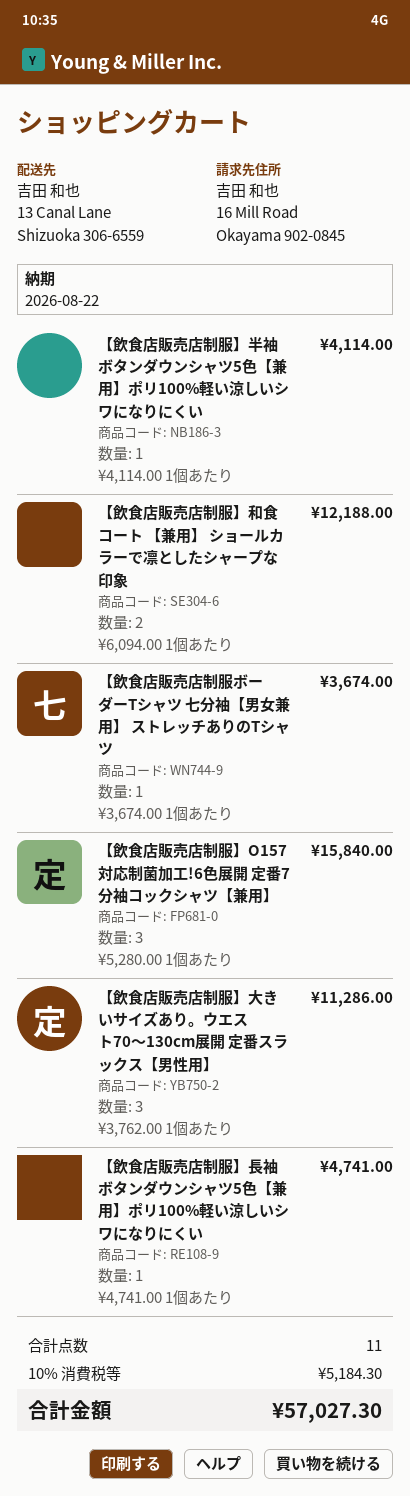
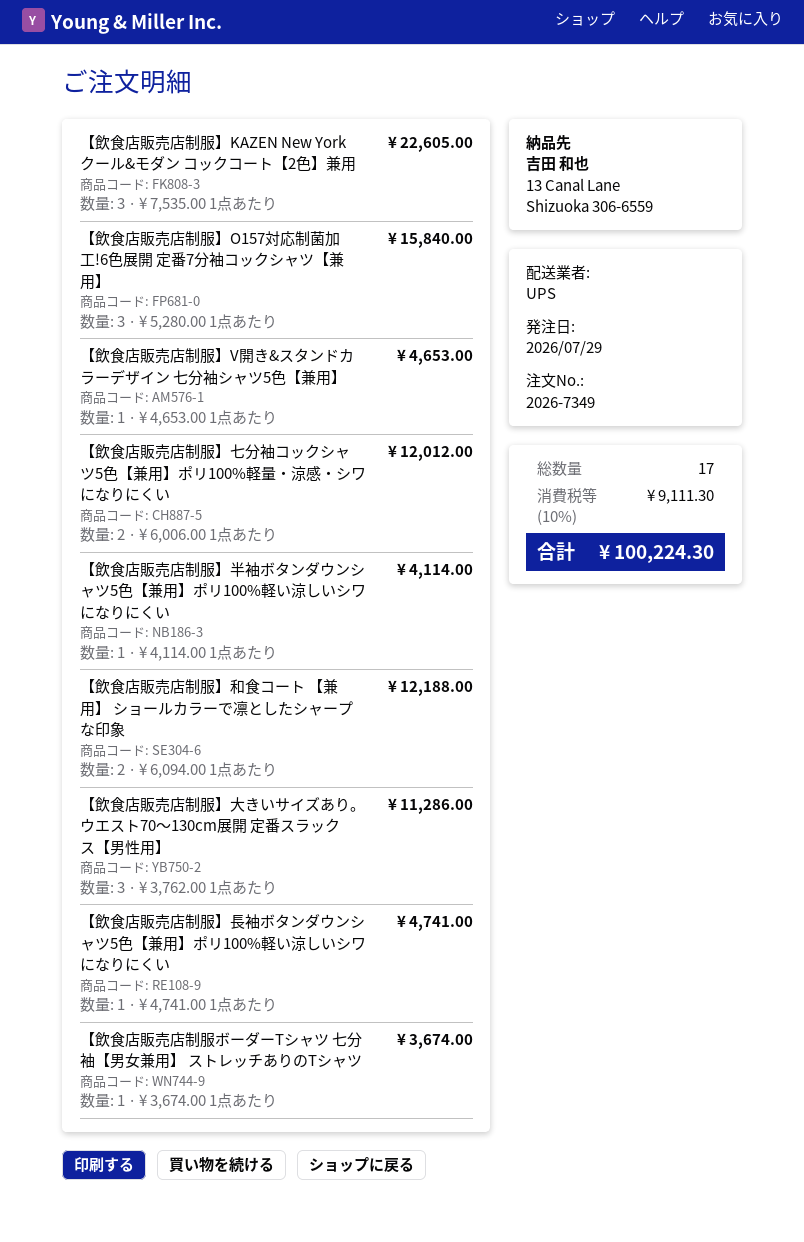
【飲食店販売店制服】KAZEN New York クール&モダン コックコート【2色】兼用: none -> 3 x 7535.00 = 22605.00
【飲食店販売店制服】V開き&スタンドカラーデザイン 七分袖シャツ5色【兼用】: none -> 1 x 4653.00 = 4653.00
【飲食店販売店制服】七分袖コックシャツ5色【兼用】ポリ100%軽量・涼感・シワになりにくい: none -> 2 x 6006.00 = 12012.00
total quantity: 11 -> 17
tax: 10% = 5184.30 -> 10% = 9111.30
total: 57027.30 -> 100224.30

